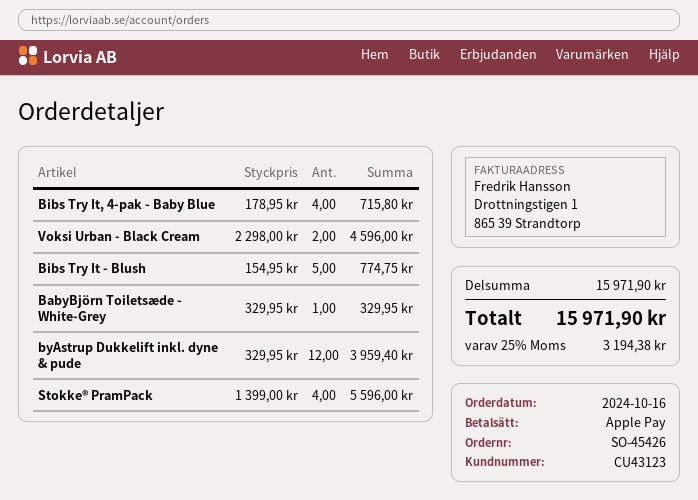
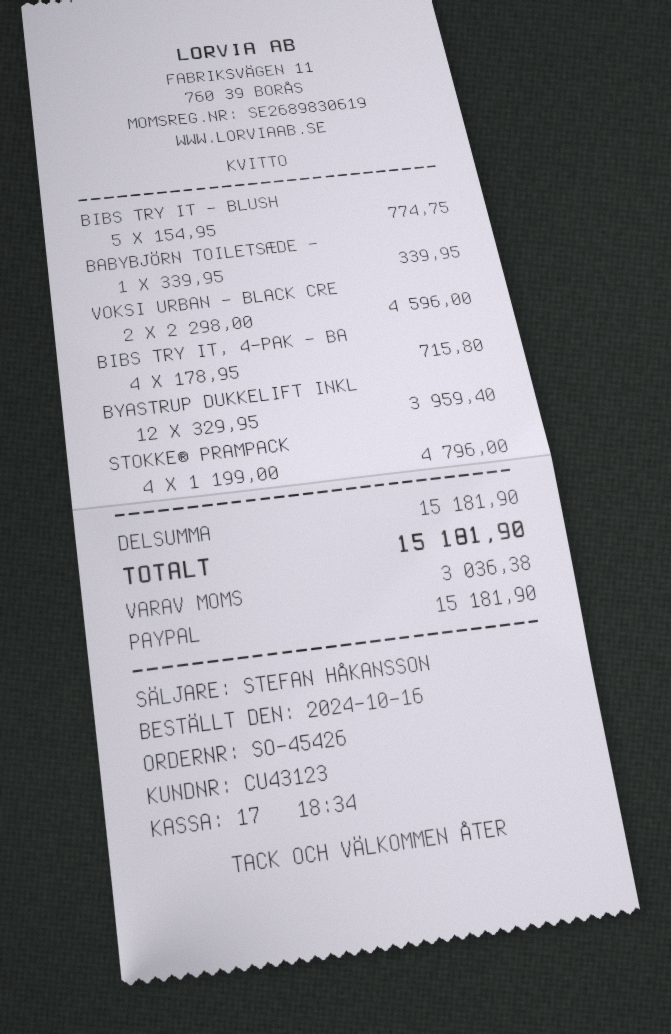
payment method: Apple Pay -> PayPal
BabyBjörn Toiletsæde - White-Grey: 1 x 329.95 = 329.95 -> 1 x 339.95 = 339.95
Stokke® PramPack: 4 x 1399.00 = 5596.00 -> 4 x 1199.00 = 4796.00
subtotal: 15971.90 -> 15181.90
tax: 3194.38 -> 3036.38
total: 15971.90 -> 15181.90

